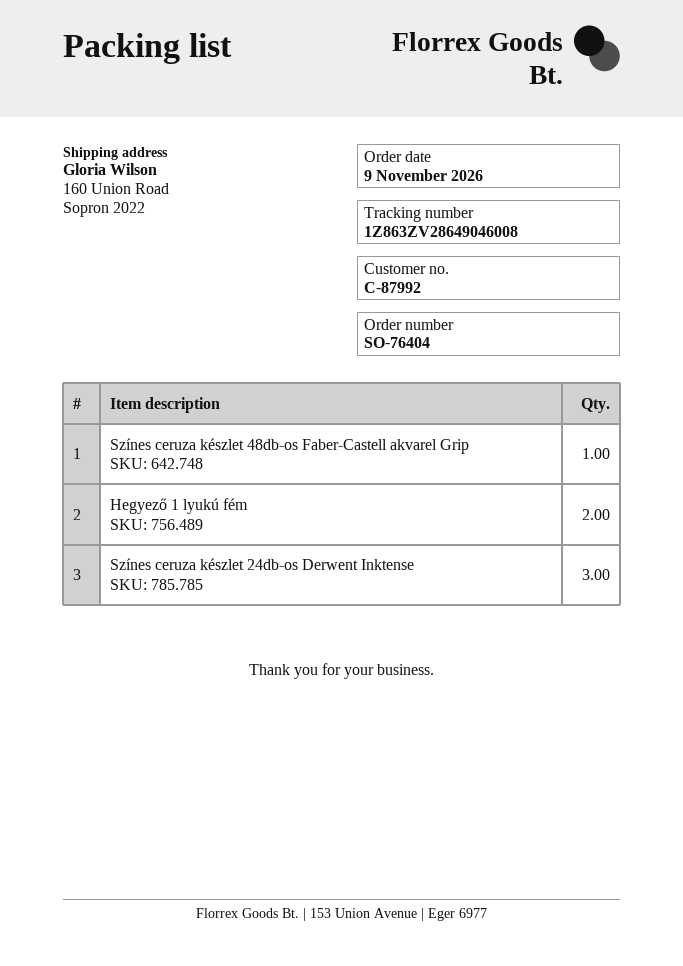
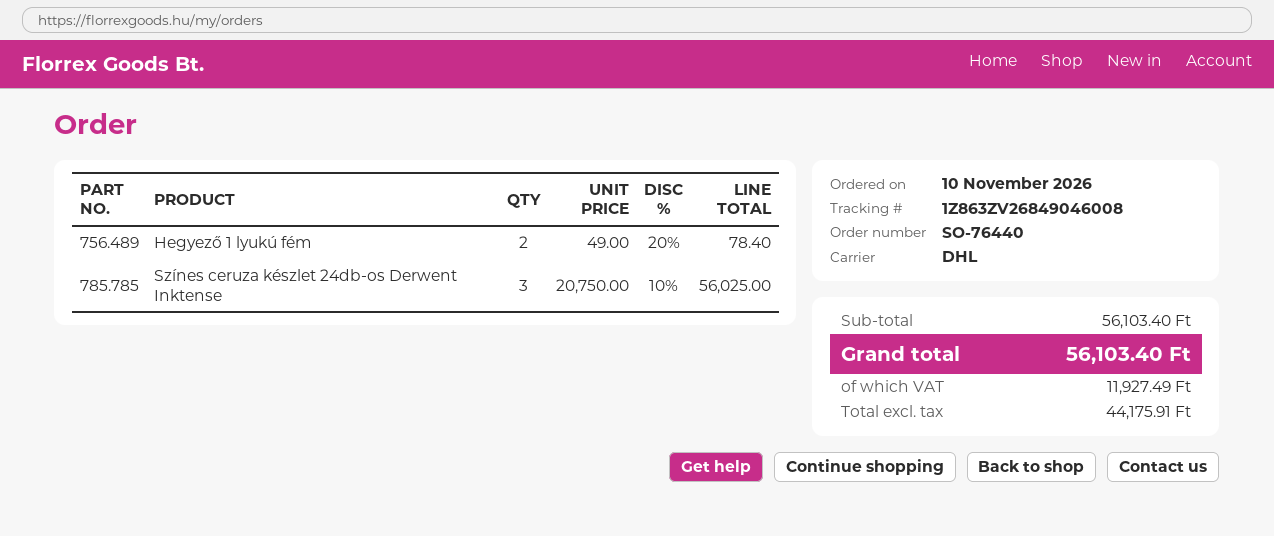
order number: SO-76404 -> SO-76440
order date: 2026-11-09 -> 2026-11-10
tracking number: 1Z863ZV28649046008 -> 1Z863ZV26849046008
Színes ceruza készlet 48db-os Faber-Castell akvarel Grip: 1 -> none

